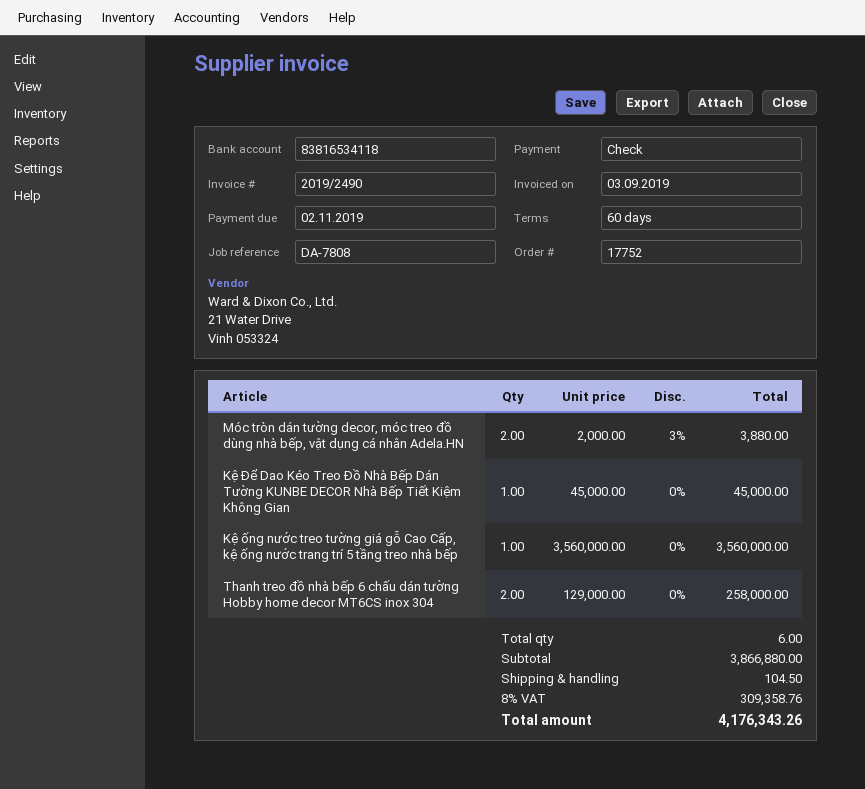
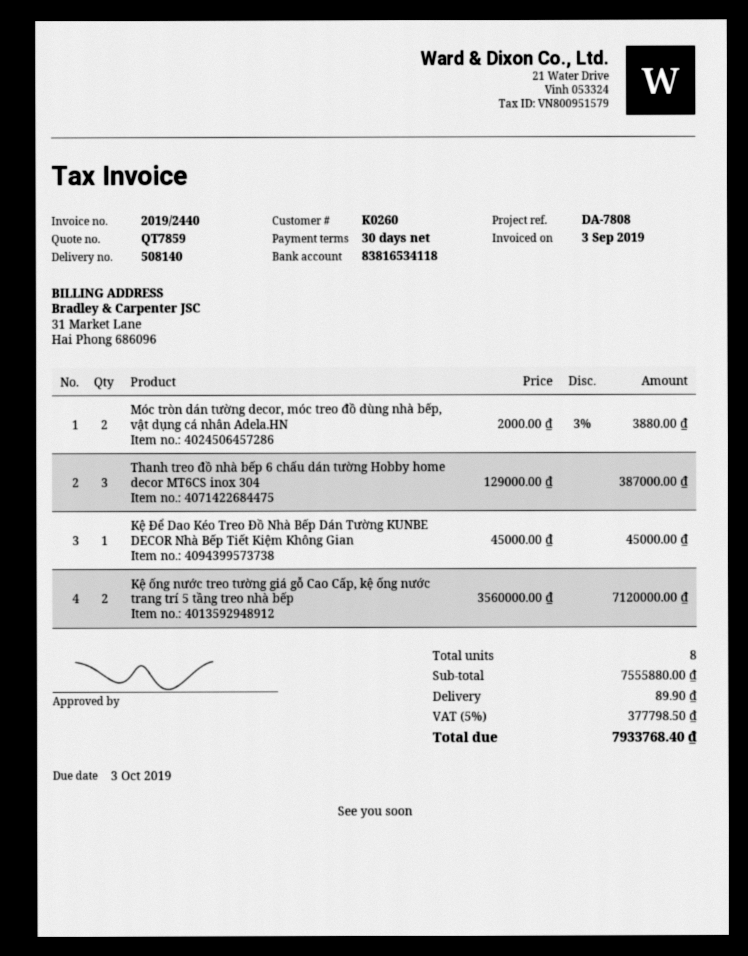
invoice number: 2019/2490 -> 2019/2440
payment terms: 60 days -> 30 days
due date: 2019-11-02 -> 2019-10-03
Kệ ống nước treo tường giá gỗ Cao Cấp, kệ ống nước trang trí 5 tầng treo nhà bếp: 1 x 3560000.00 = 3560000.00 -> 2 x 3560000.00 = 7120000.00
Thanh treo đồ nhà bếp 6 chấu dán tường Hobby home decor MT6CS inox 304: 2 x 129000.00 = 258000.00 -> 3 x 129000.00 = 387000.00
total quantity: 6 -> 8
subtotal: 3866880.00 -> 7555880.00
shipping: 104.50 -> 89.90
tax: 8% = 309358.76 -> 5% = 377798.50
total: 4176343.26 -> 7933768.40

